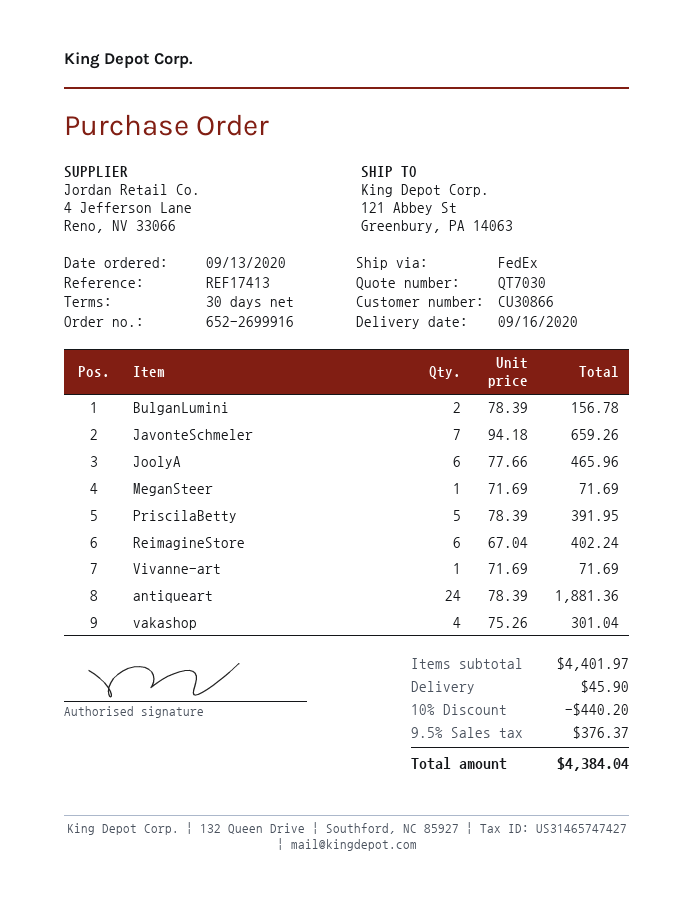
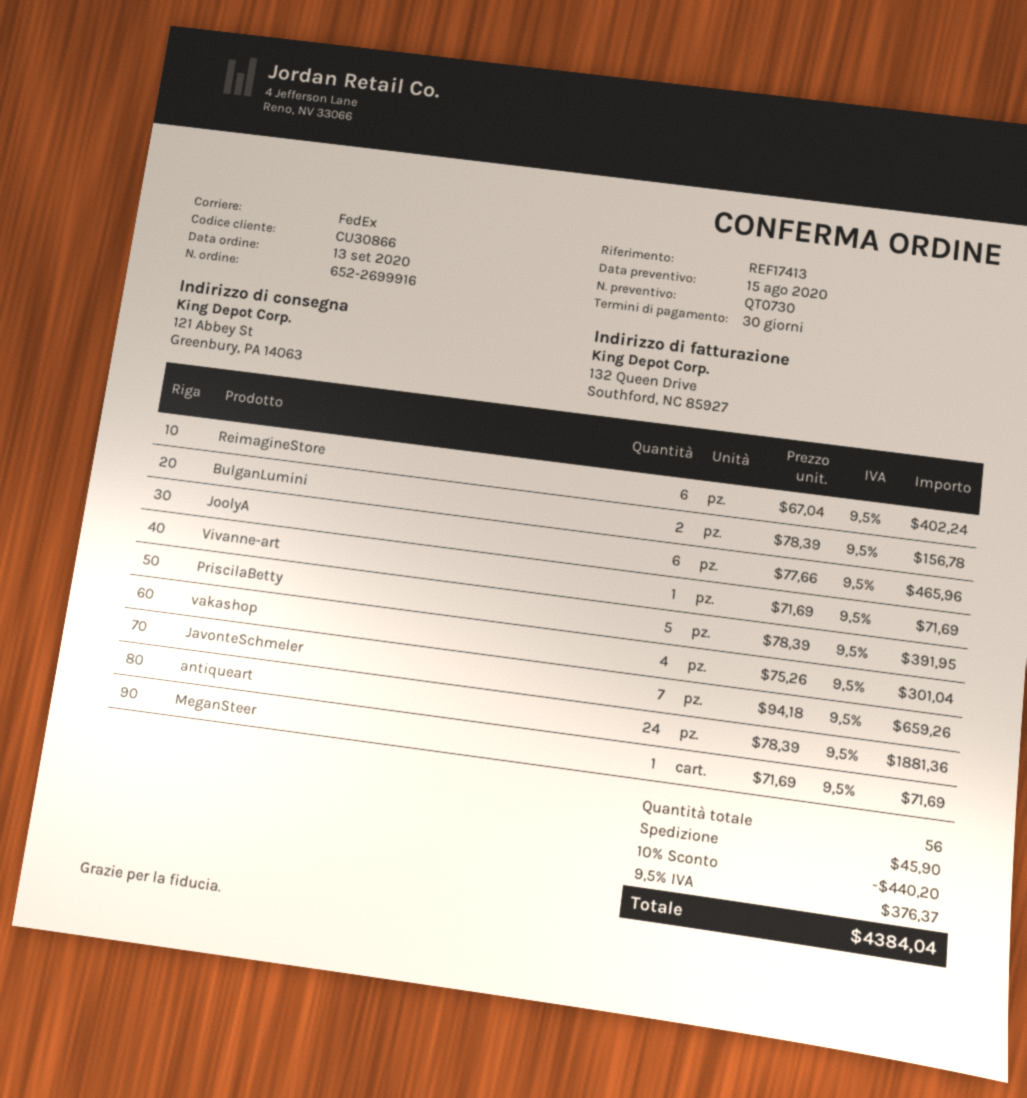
quote number: QT7030 -> QT0730

